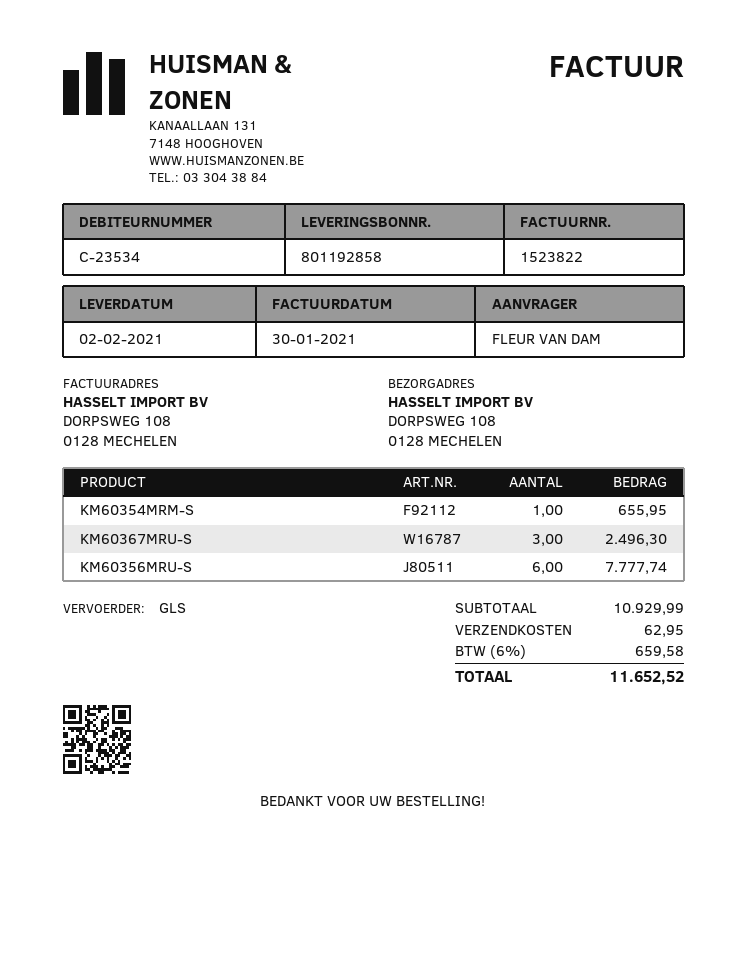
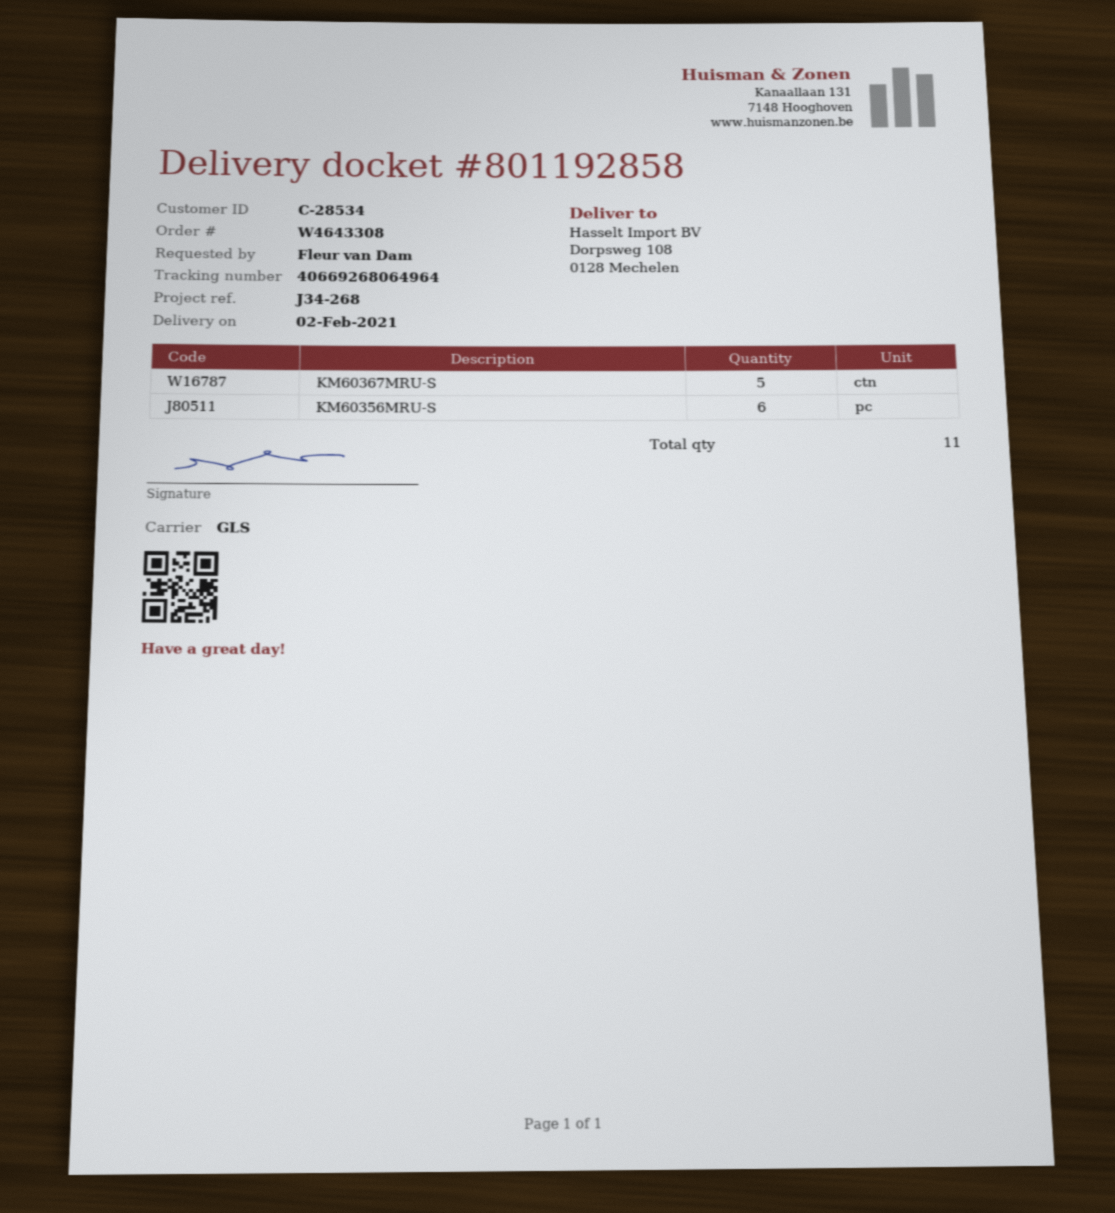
customer number: C-23534 -> C-28534
KM60354MRM-S: 1 -> none
KM60367MRU-S: 3 -> 5

